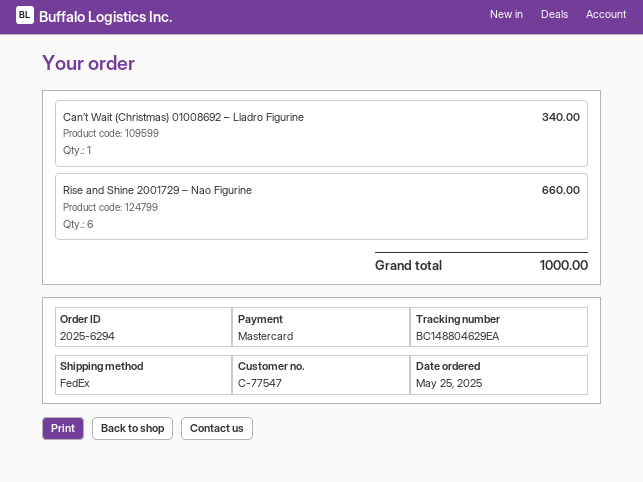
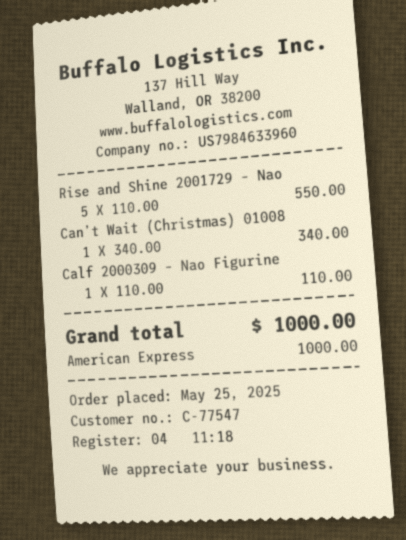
payment method: Mastercard -> American Express
Rise and Shine 2001729 – Nao Figurine: 6 for 660.00 -> 5 for 550.00
Calf 2000309 – Nao Figurine: none -> 1 for 110.00

